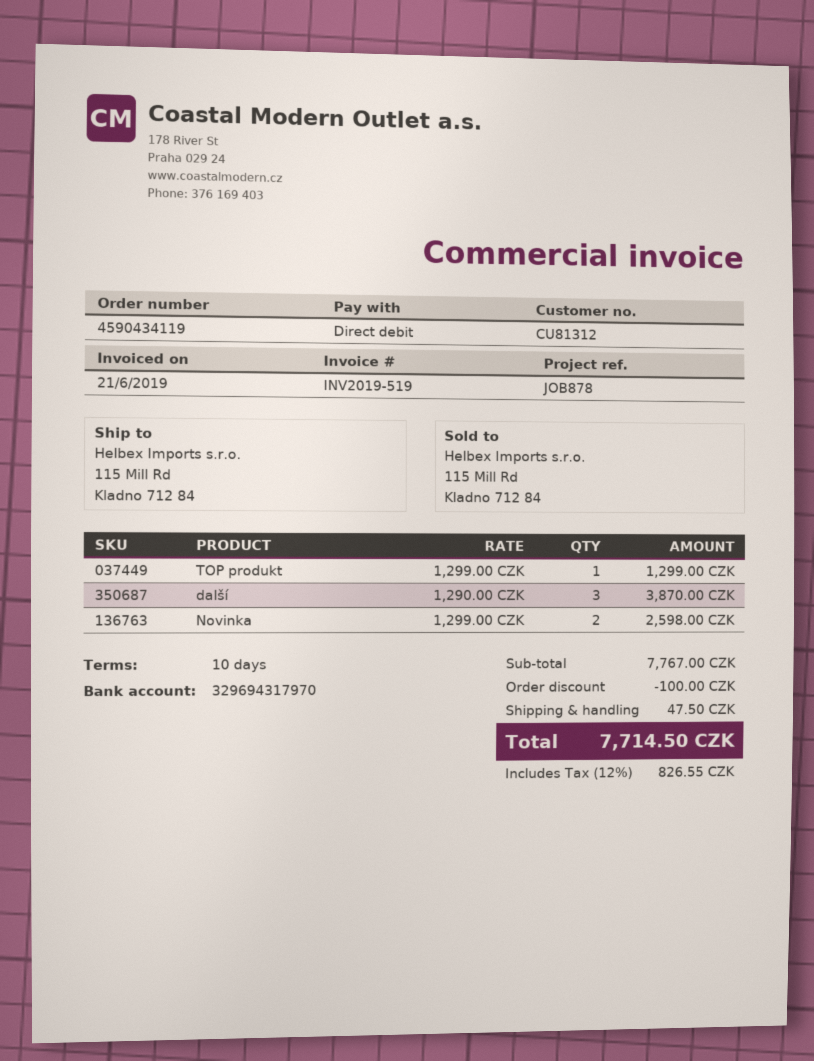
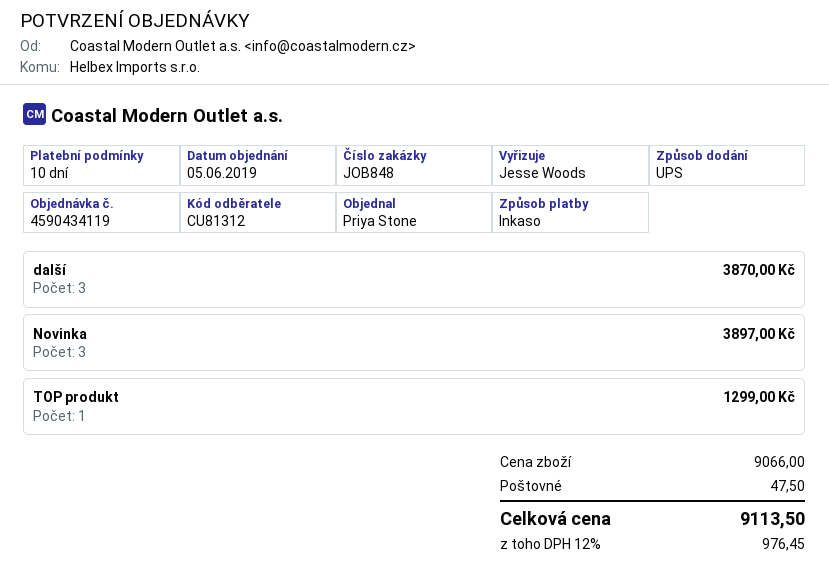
reference: JOB878 -> JOB848
Novinka: 2 for 2598.00 -> 3 for 3897.00
subtotal: 7767.00 -> 9066.00
discount: 100.00 -> none
tax: 12% = 826.55 -> 12% = 976.45
total: 7714.50 -> 9113.50

